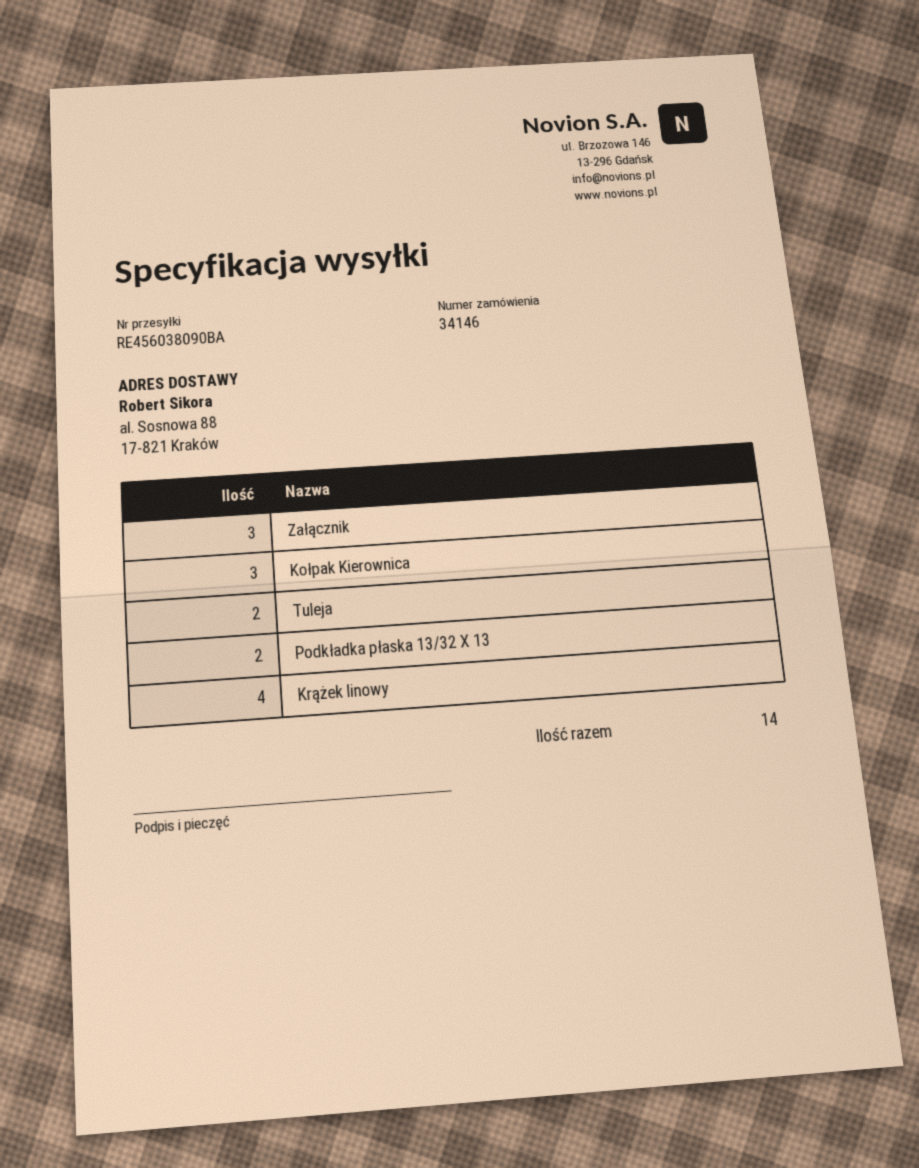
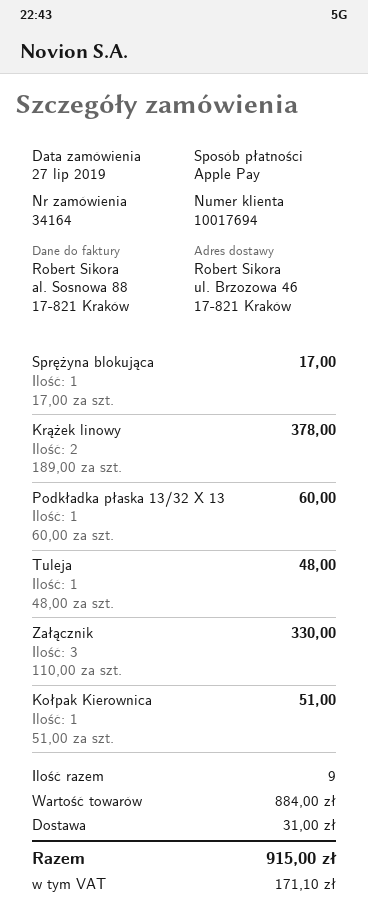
order number: 34146 -> 34164
ship to: al. Sosnowa 88, 17-821 Kraków -> ul. Brzozowa 46, 17-821 Kraków
Kołpak Kierownica: 3 -> 1
Tuleja: 2 -> 1
Podkładka płaska 13/32 X 13: 2 -> 1
Krążek linowy: 4 -> 2
Sprężyna blokująca: none -> 1
total quantity: 14 -> 9

